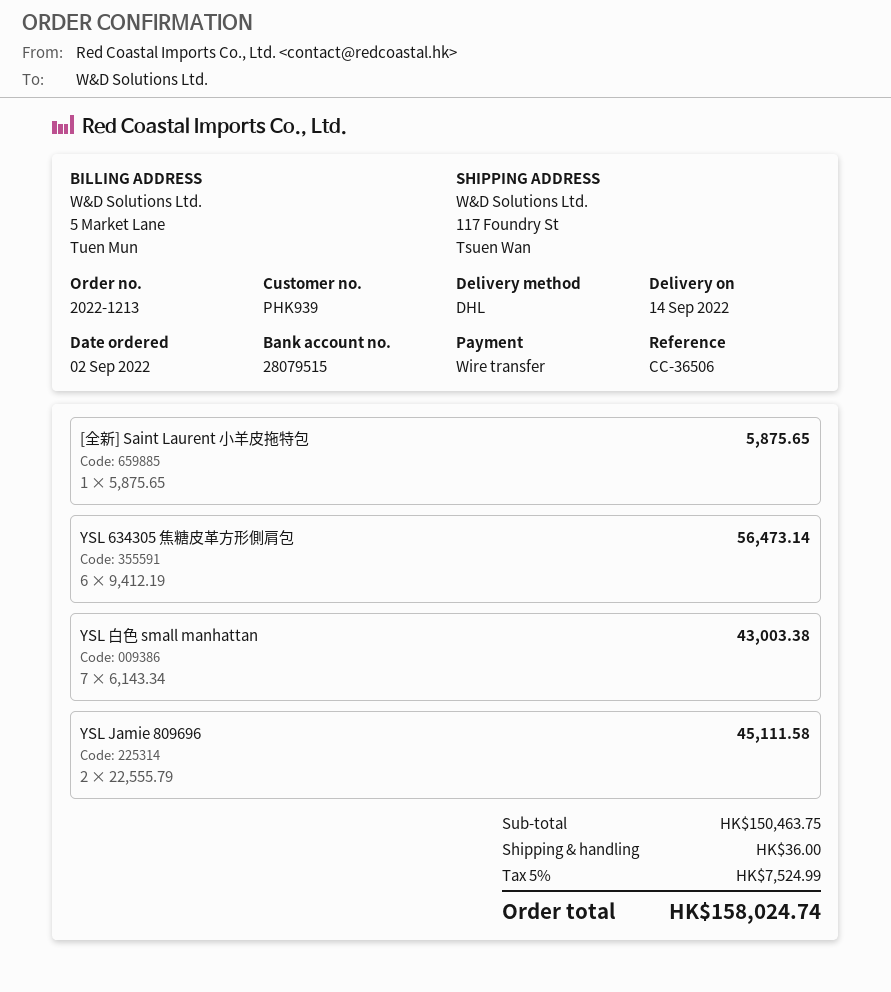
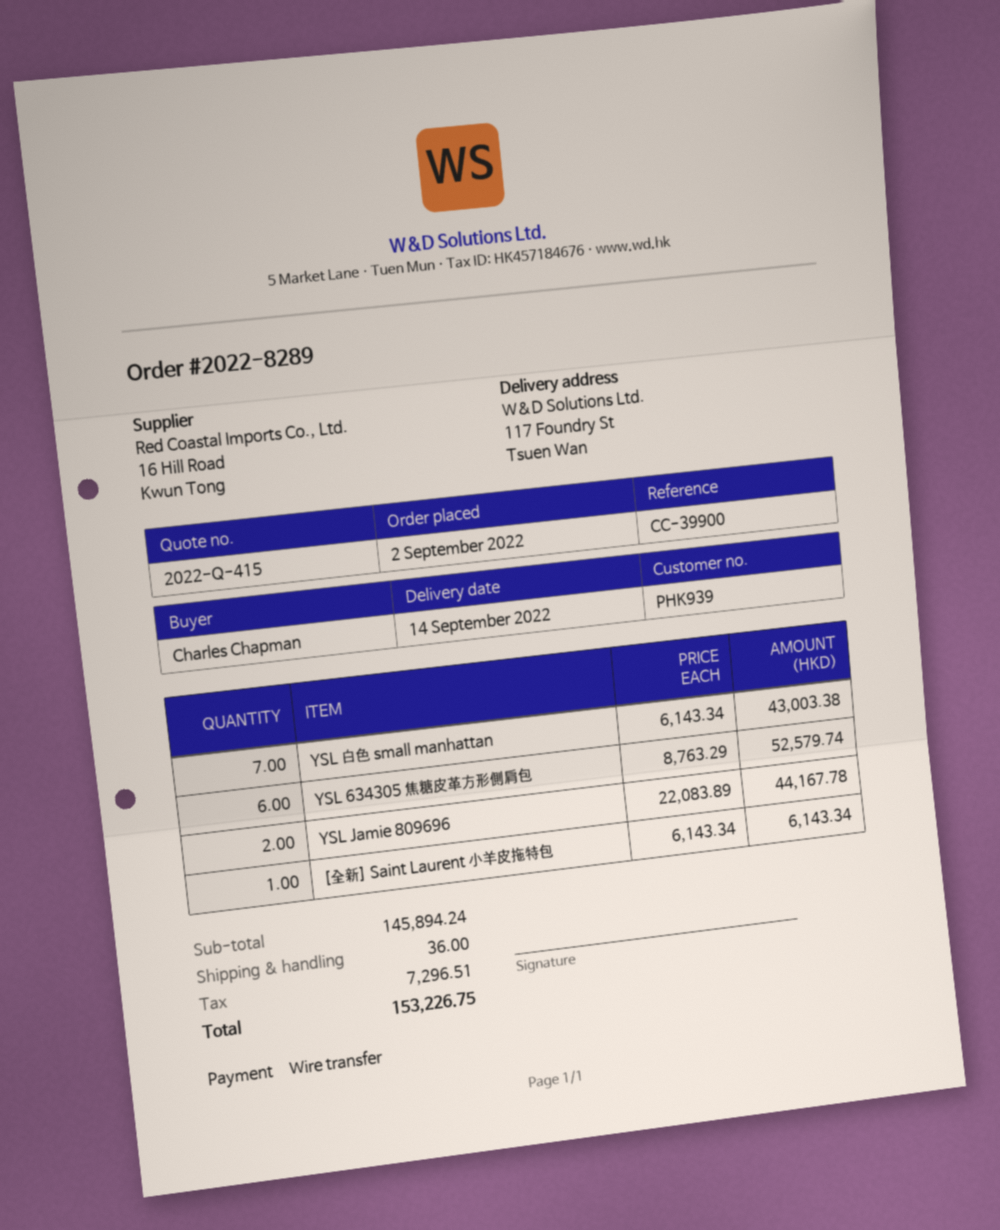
order number: 2022-1213 -> 2022-8289
reference: CC-36506 -> CC-39900
[全新] Saint Laurent 小羊皮拖特包: 1 x 5875.65 = 5875.65 -> 1 x 6143.34 = 6143.34
YSL 634305 焦糖皮革方形側肩包: 6 x 9412.19 = 56473.14 -> 6 x 8763.29 = 52579.74
YSL Jamie 809696: 2 x 22555.79 = 45111.58 -> 2 x 22083.89 = 44167.78
subtotal: 150463.75 -> 145894.24
tax: 7524.99 -> 7296.51
total: 158024.74 -> 153226.75

